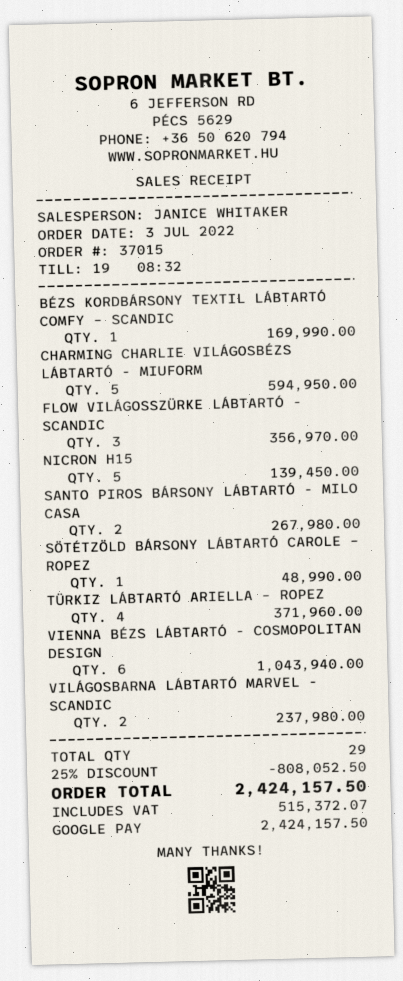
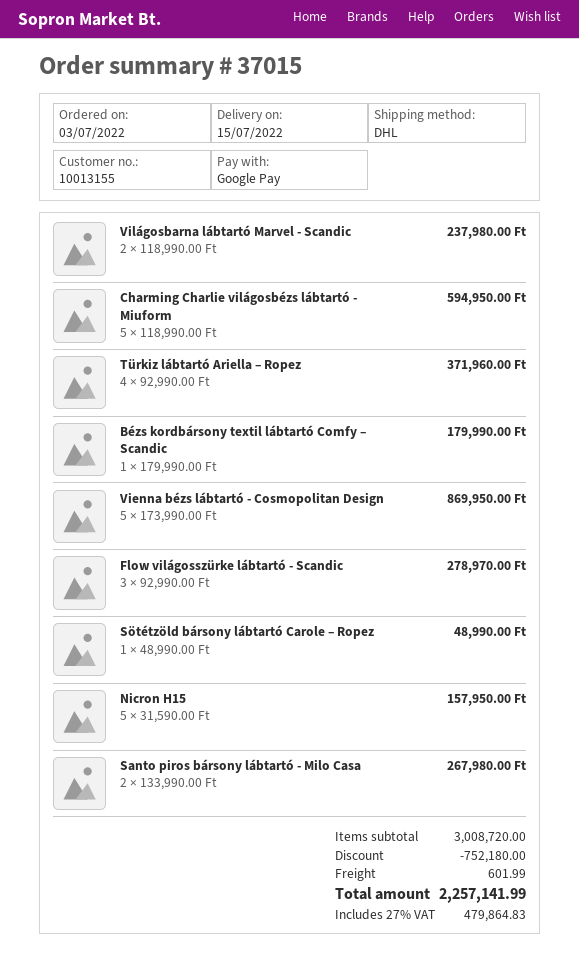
BÉZS KORDBÁRSONY TEXTIL LÁBTARTÓ COMFY – SCANDIC: 1 for 169990.00 -> 1 for 179990.00
FLOW VILÁGOSSZÜRKE LÁBTARTÓ - SCANDIC: 3 for 356970.00 -> 3 for 278970.00
NICRON H15: 5 for 139450.00 -> 5 for 157950.00
VIENNA BÉZS LÁBTARTÓ - COSMOPOLITAN DESIGN: 6 for 1043940.00 -> 5 for 869950.00
discount: 808052.50 -> 752180.00
shipping: none -> 601.99
tax: 515372.07 -> 479864.83
total: 2424157.50 -> 2257141.99

